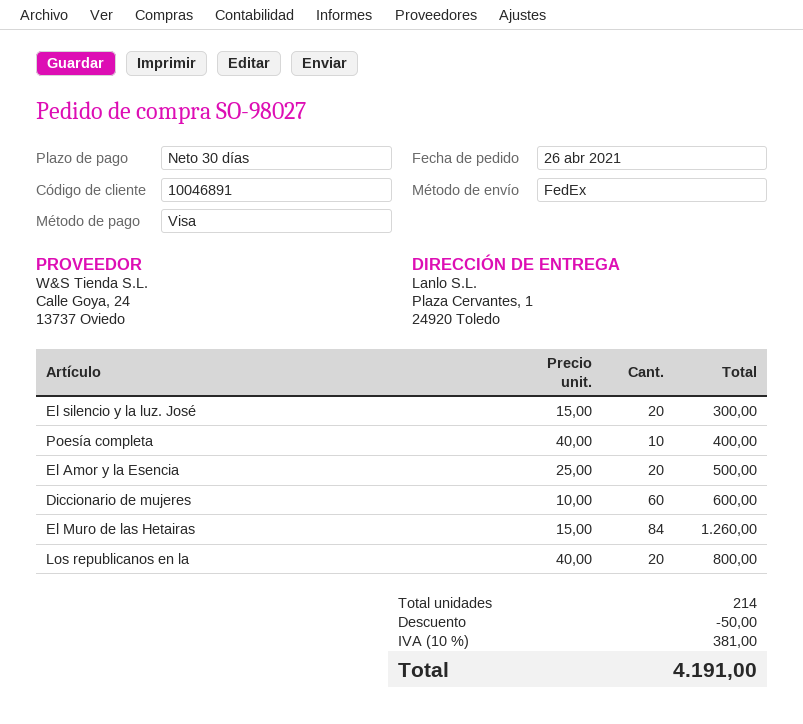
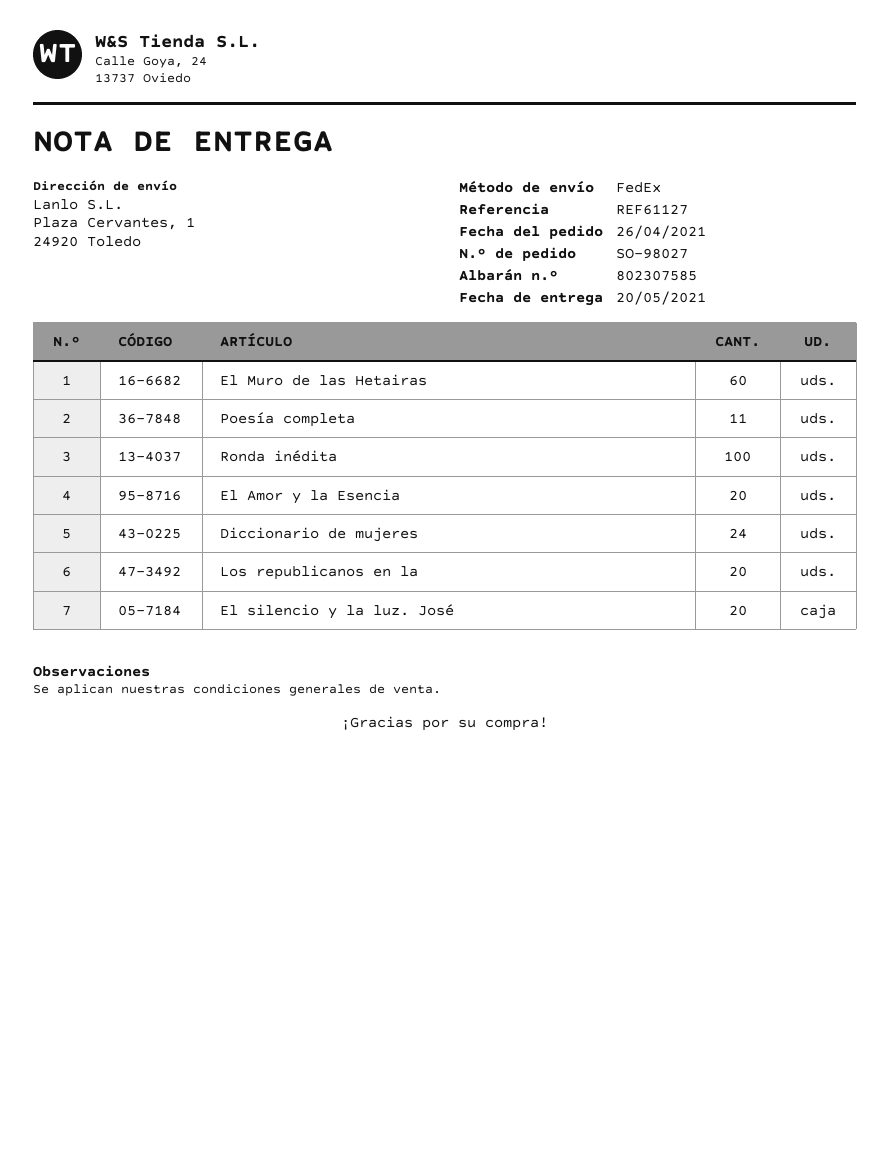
Poesía completa: 10 -> 11
Diccionario de mujeres: 60 -> 24
El Muro de las Hetairas: 84 -> 60
Ronda inédita: none -> 100

